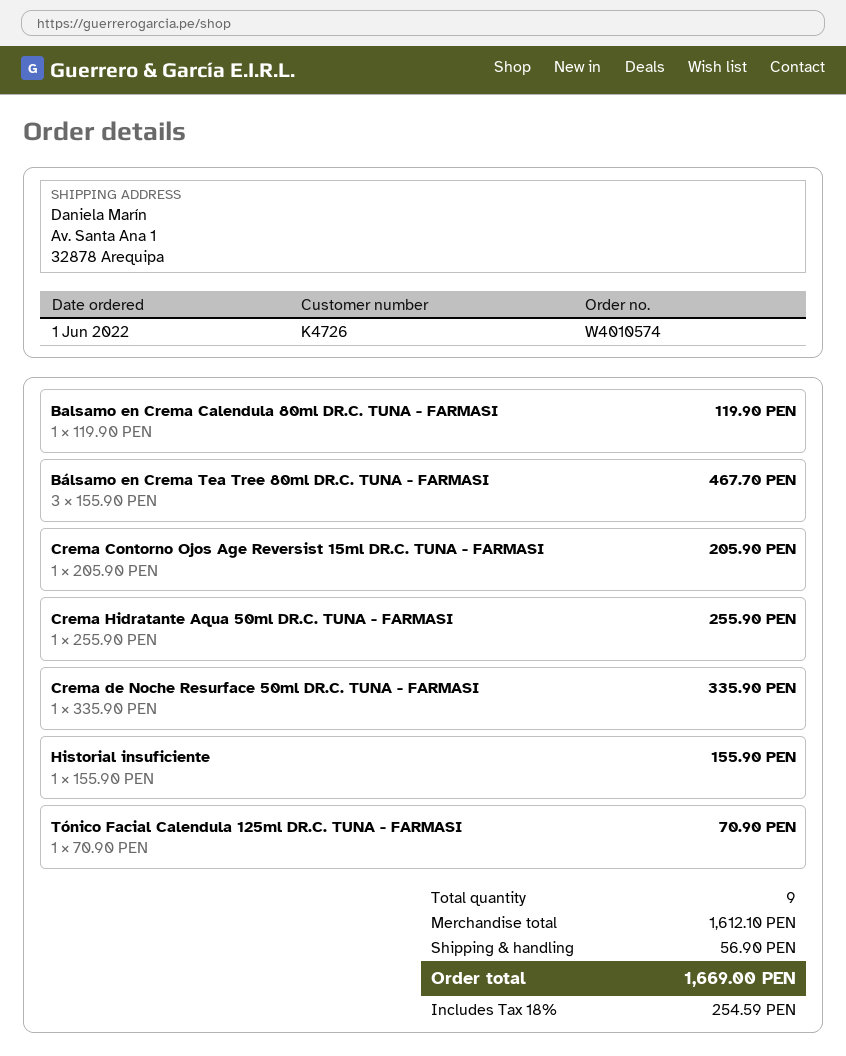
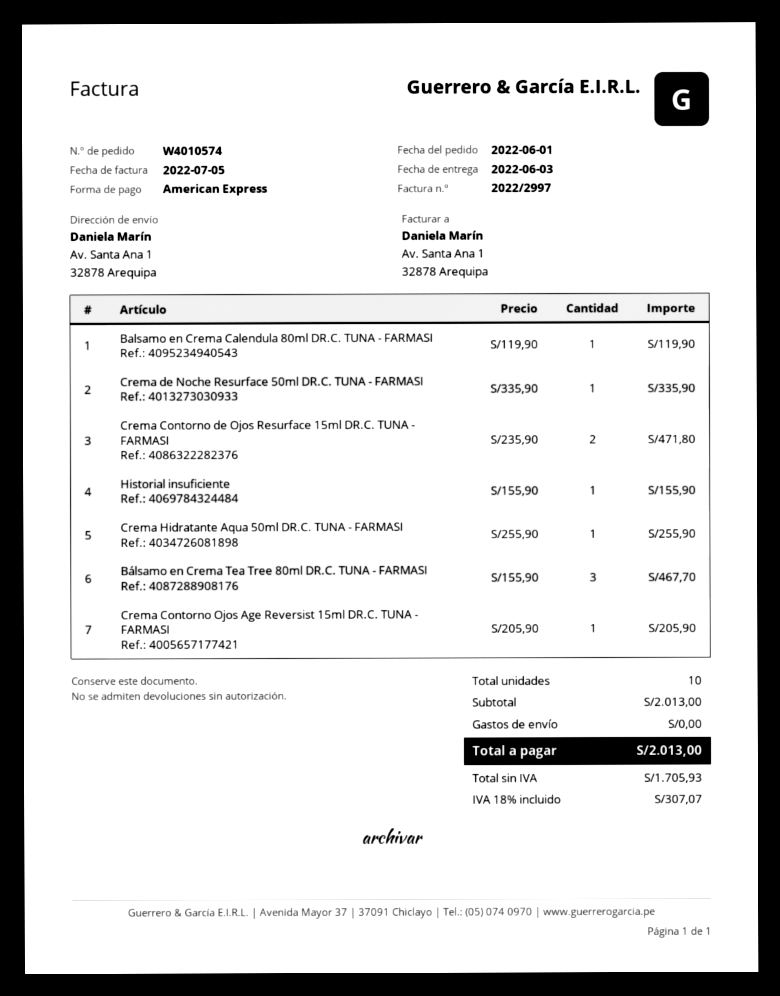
Tónico Facial Calendula 125ml DR.C. TUNA - FARMASI: 1 x 70.90 = 70.90 -> none
Crema Contorno de Ojos Resurface 15ml DR.C. TUNA - FARMASI: none -> 2 x 235.90 = 471.80
total quantity: 9 -> 10
subtotal: 1612.10 -> 2013.00
shipping: 56.90 -> 0.00
tax: 18% = 254.59 -> 18% = 307.07
total: 1669.00 -> 2013.00

